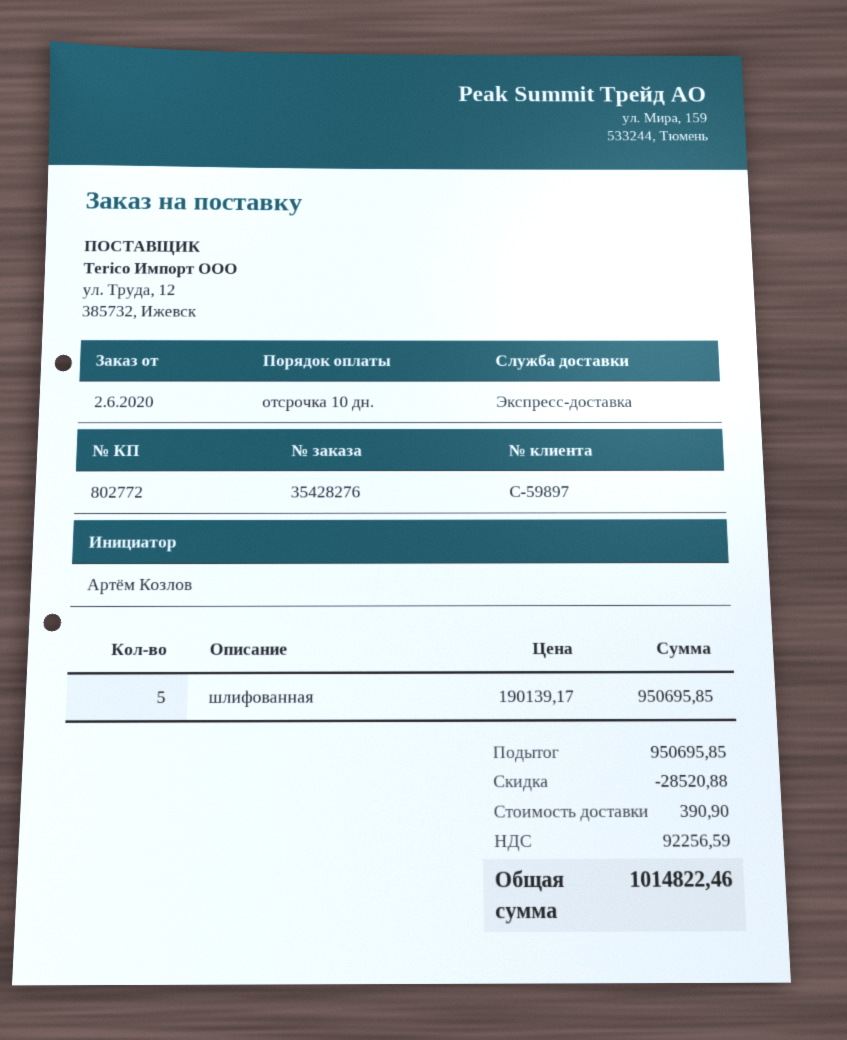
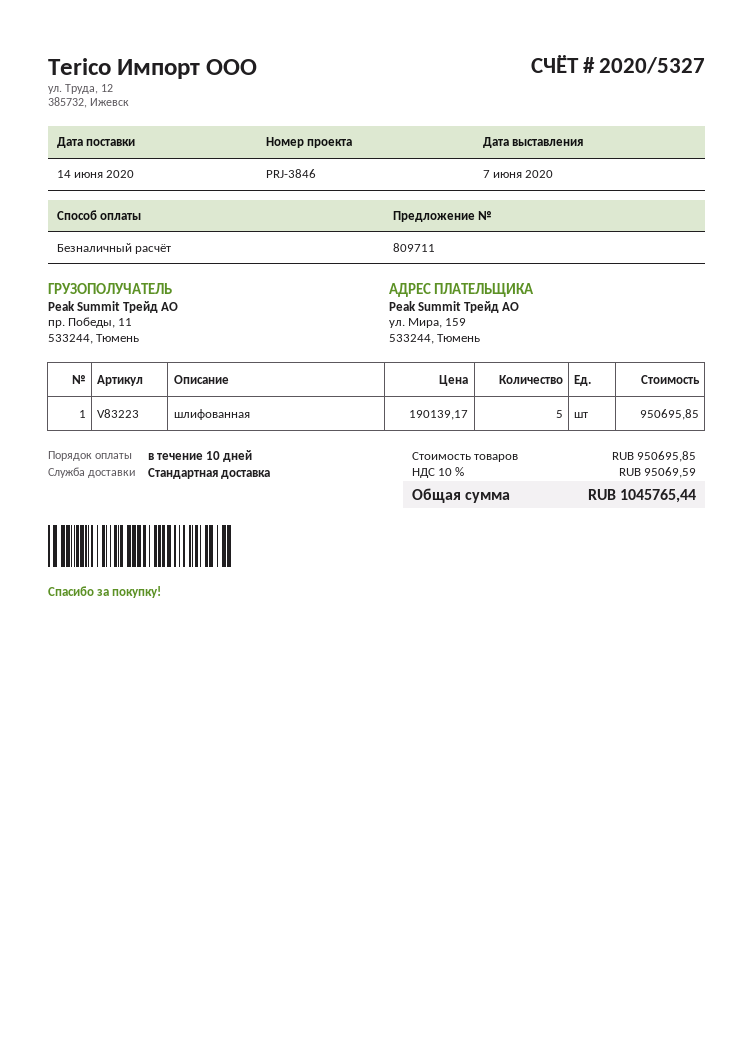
quote number: 802772 -> 809711
shipping method: express -> standard
discount: 28520.88 -> none
shipping: 390.90 -> none
tax: 92256.59 -> 95069.59
total: 1014822.46 -> 1045765.44

